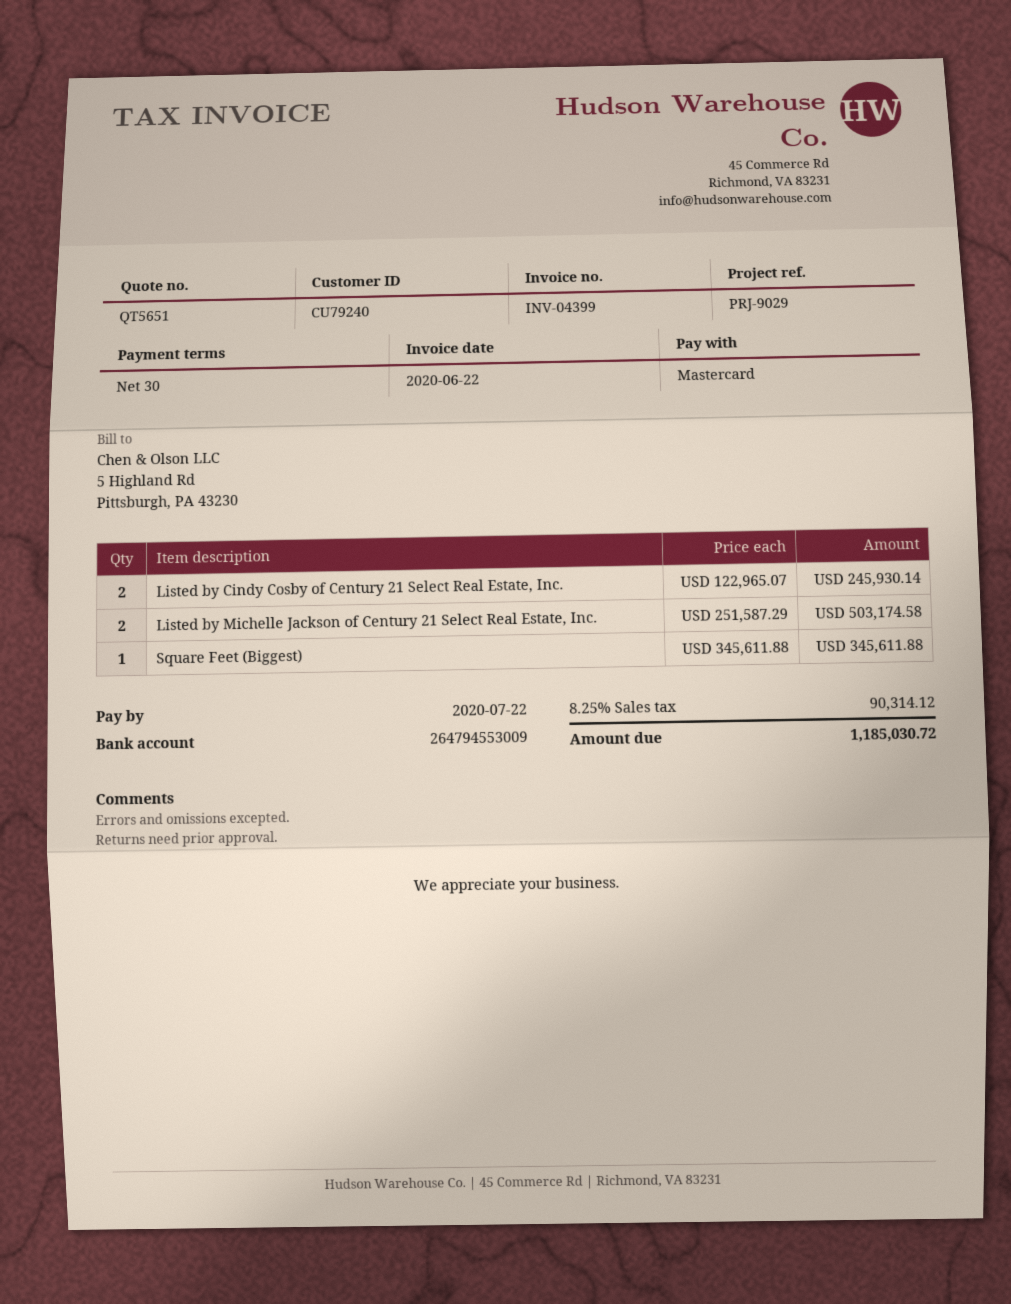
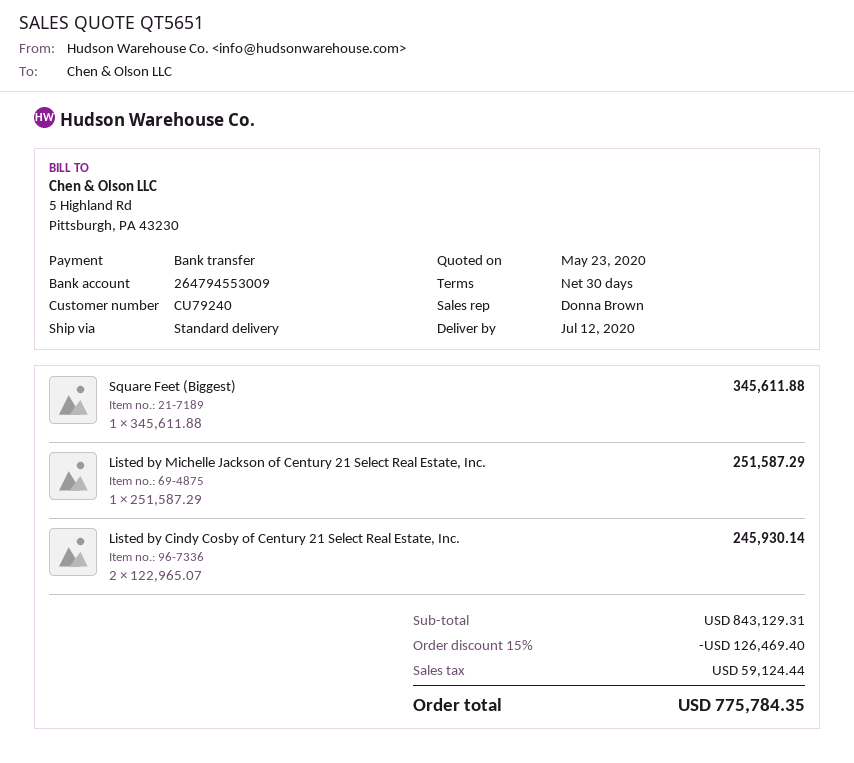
payment method: Mastercard -> bank transfer
Listed by Michelle Jackson of Century 21 Select Real Estate, Inc.: 2 x 251587.29 = 503174.58 -> 1 x 251587.29 = 251587.29
discount: none -> 15% = 126469.40
tax: 90314.12 -> 59124.44
total: 1185030.72 -> 775784.35

